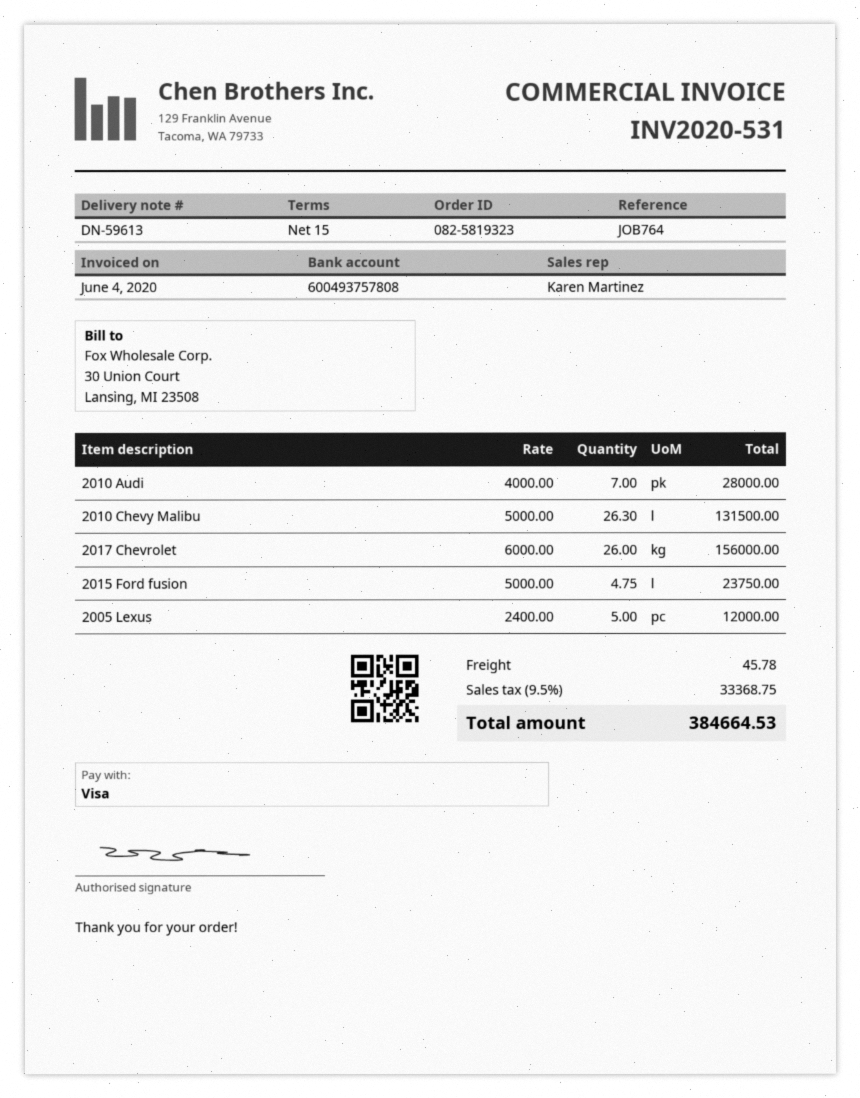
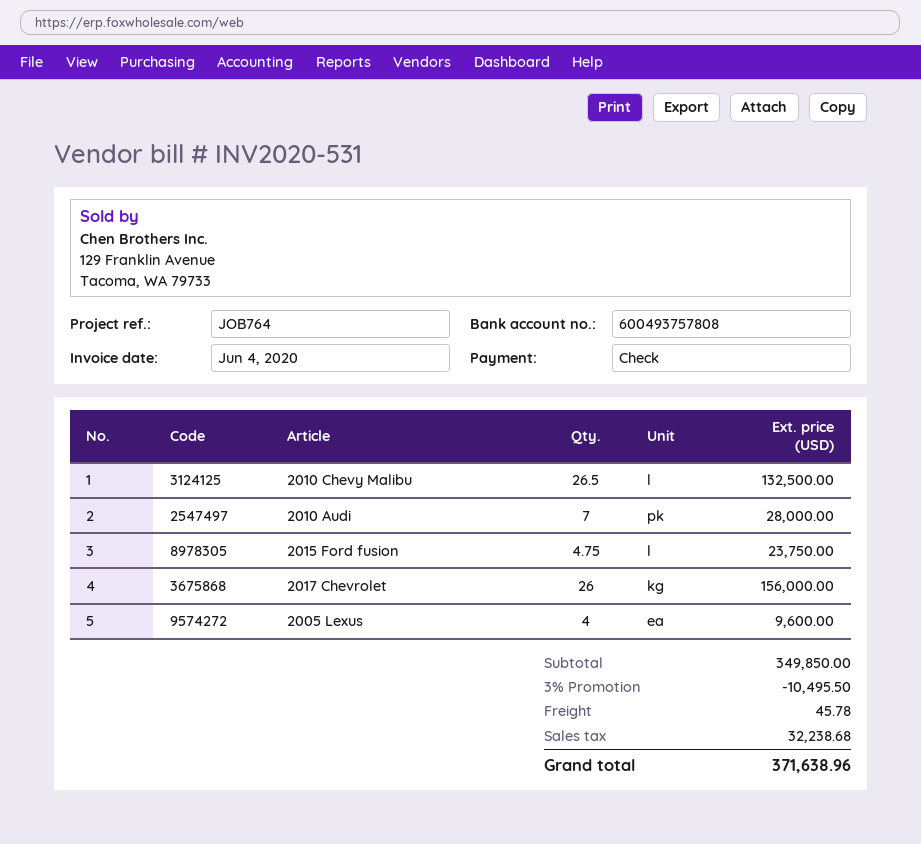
payment method: Visa -> cheque
2010 Chevy Malibu: 26.3 for 131500.00 -> 26.5 for 132500.00
2005 Lexus: 5 for 12000.00 -> 4 for 9600.00
discount: none -> 3% = 10495.50
tax: 33368.75 -> 32238.68
total: 384664.53 -> 371638.96

